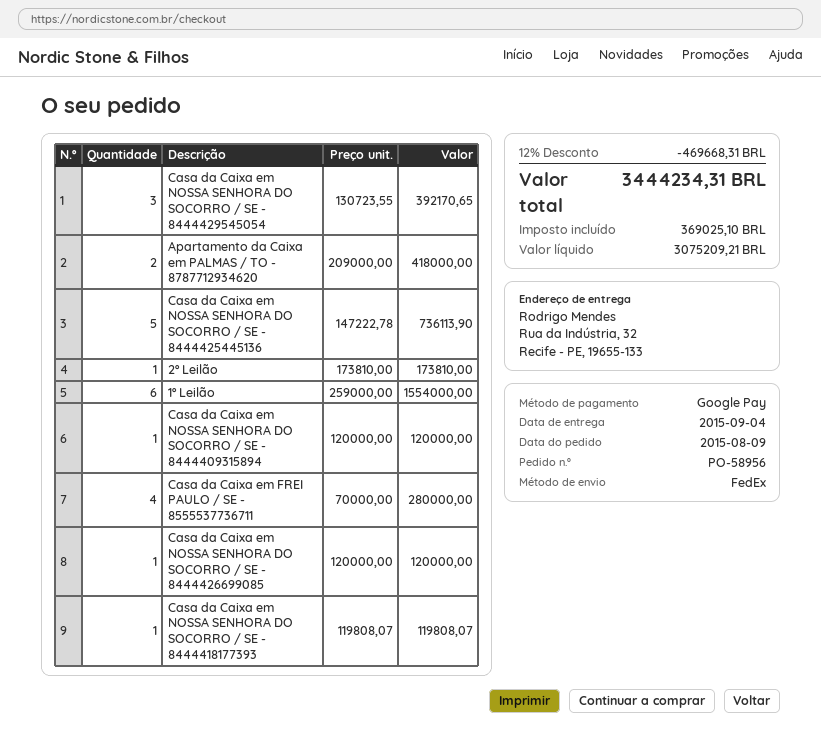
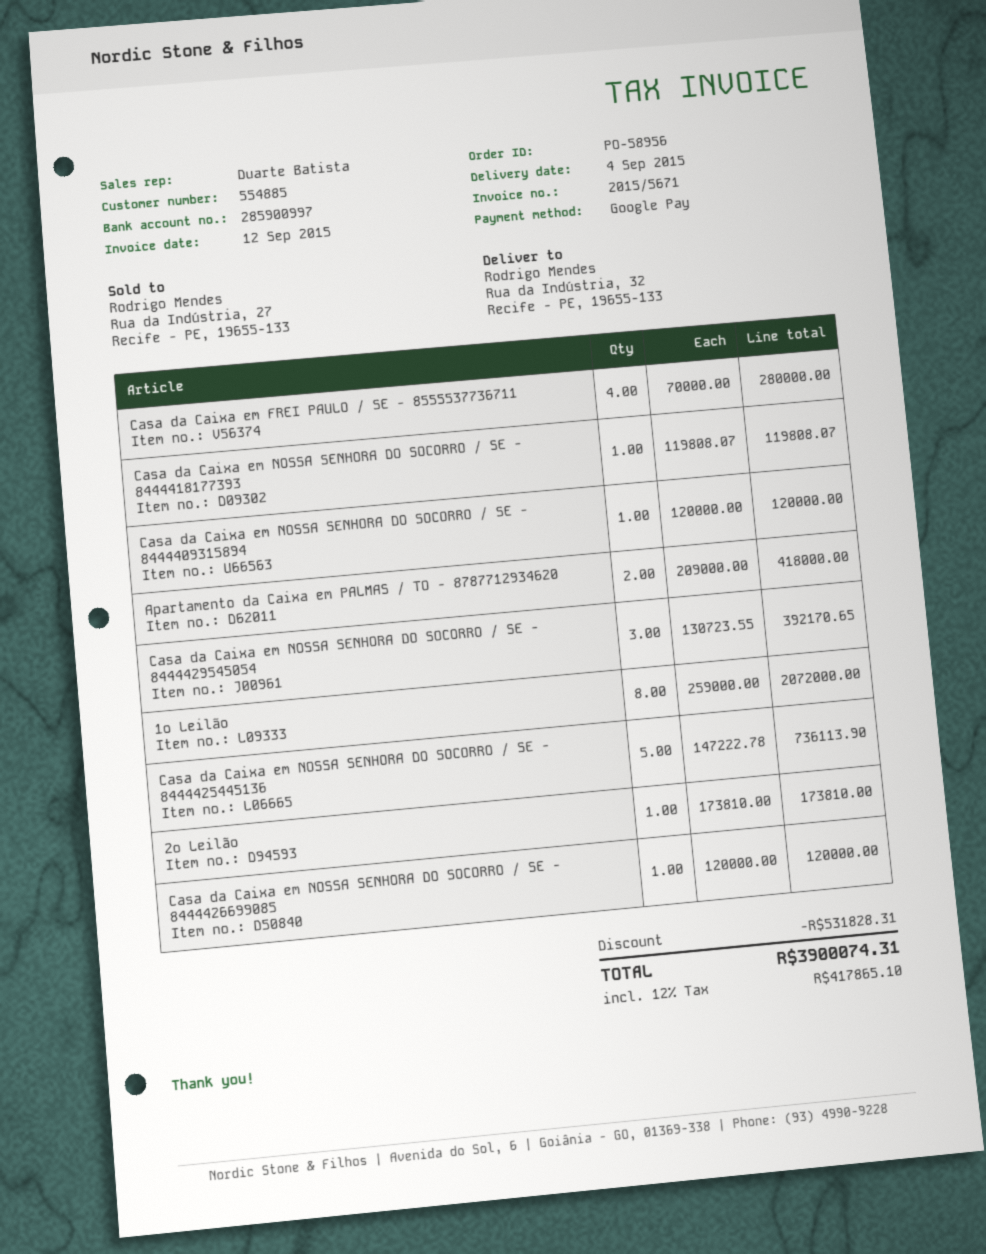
1º Leilão: 6 x 259000.00 = 1554000.00 -> 8 x 259000.00 = 2072000.00
discount: 469668.31 -> 531828.31
tax: 369025.10 -> 417865.10
total: 3444234.31 -> 3900074.31

